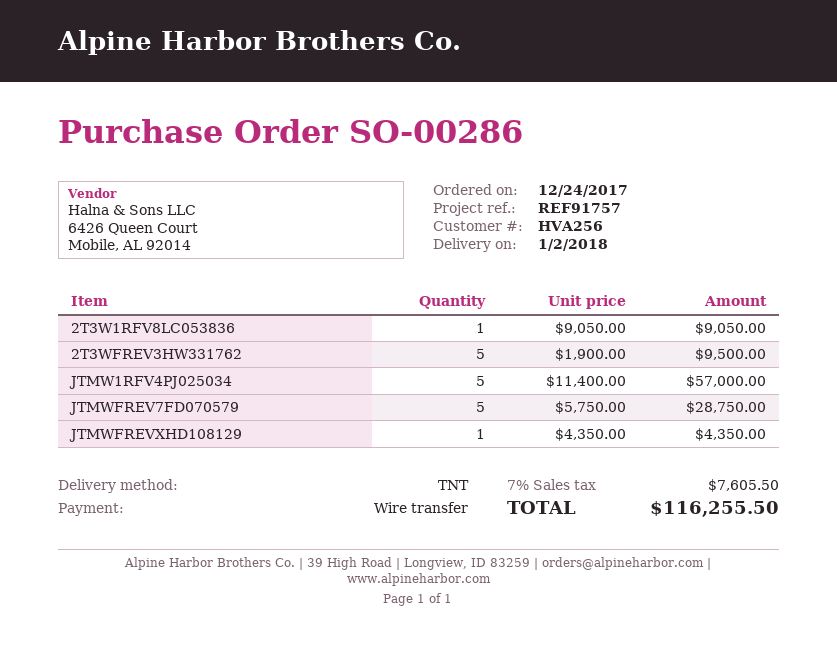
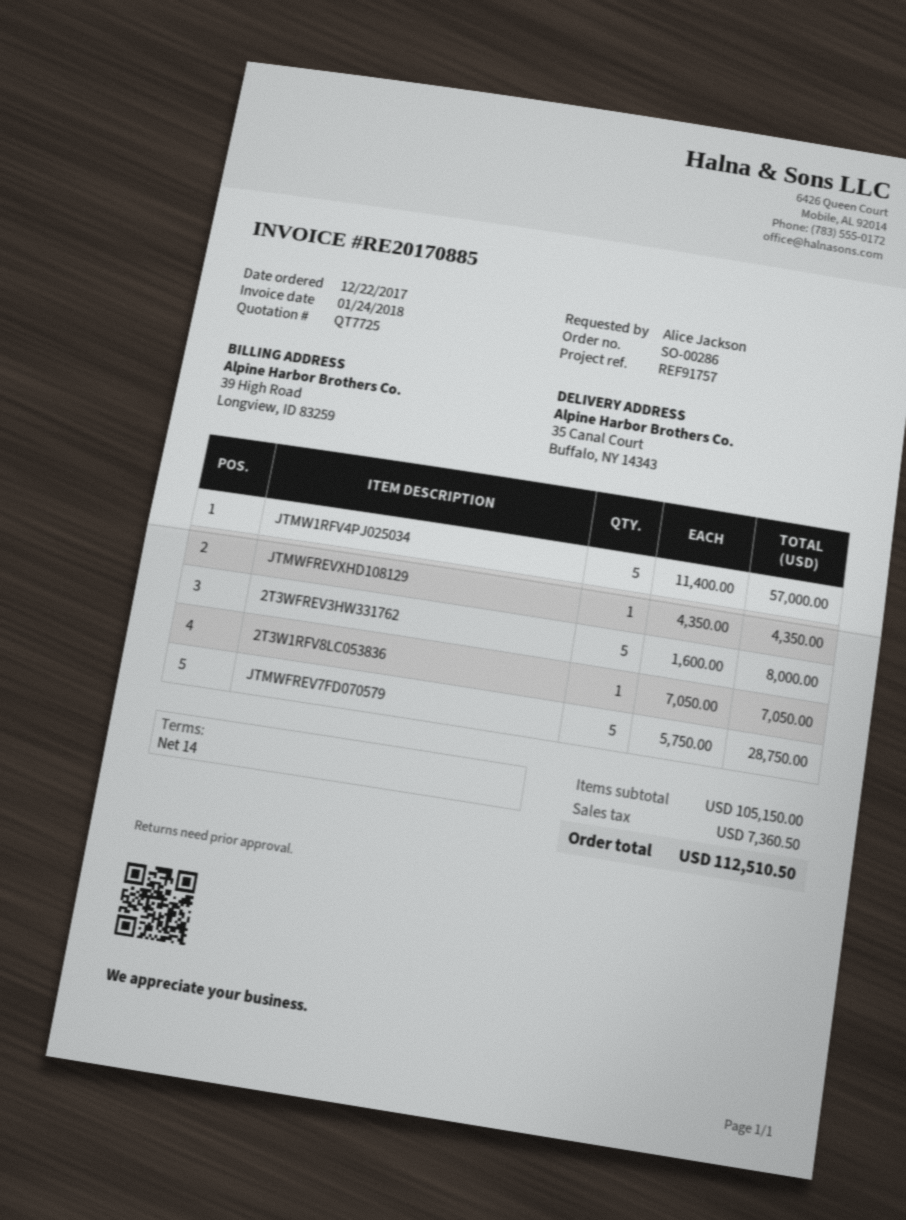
order date: 2017-12-24 -> 2017-12-22
2T3W1RFV8LC053836: 1 x 9050.00 = 9050.00 -> 1 x 7050.00 = 7050.00
2T3WFREV3HW331762: 5 x 1900.00 = 9500.00 -> 5 x 1600.00 = 8000.00
tax: 7605.50 -> 7360.50
total: 116255.50 -> 112510.50

